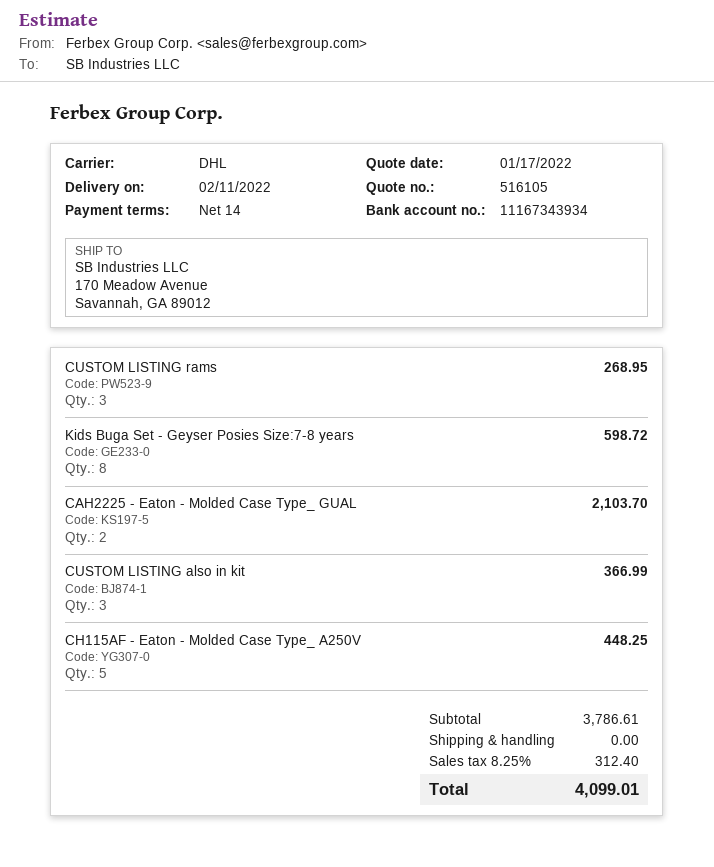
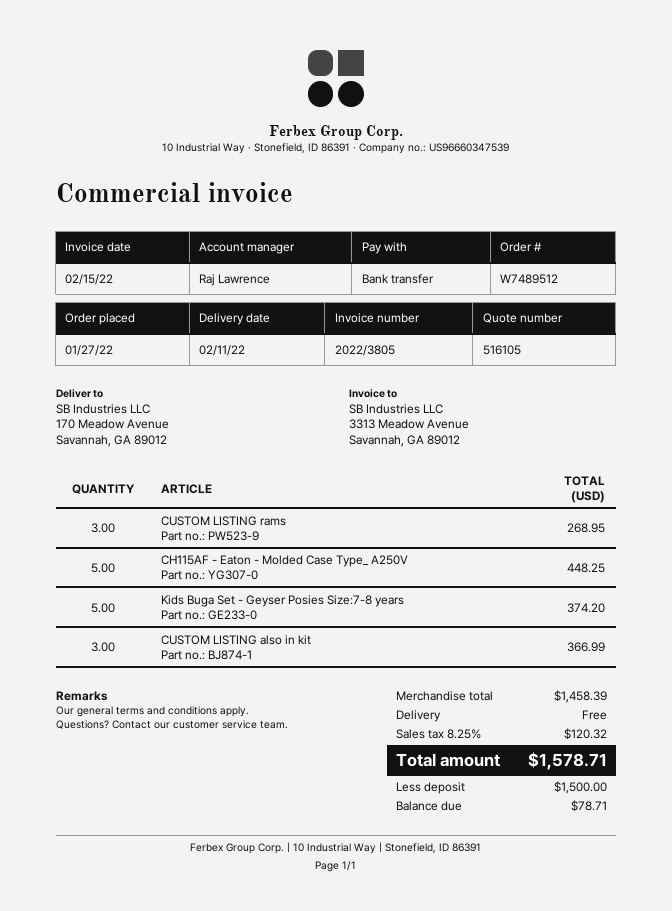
Kids Buga Set - Geyser Posies Size:7-8 years: 8 for 598.72 -> 5 for 374.20
CAH2225 - Eaton - Molded Case Type_ GUAL: 2 for 2103.70 -> none
subtotal: 3786.61 -> 1458.39
tax: 8.25% = 312.40 -> 8.25% = 120.32
total: 4099.01 -> 1578.71

